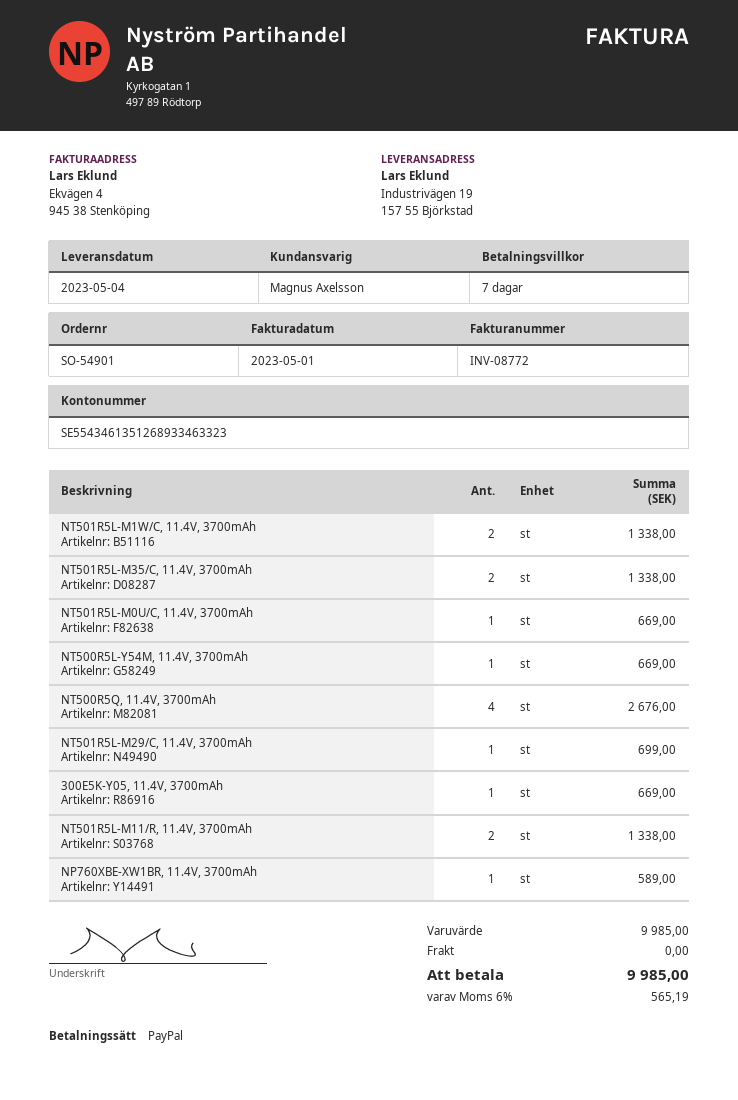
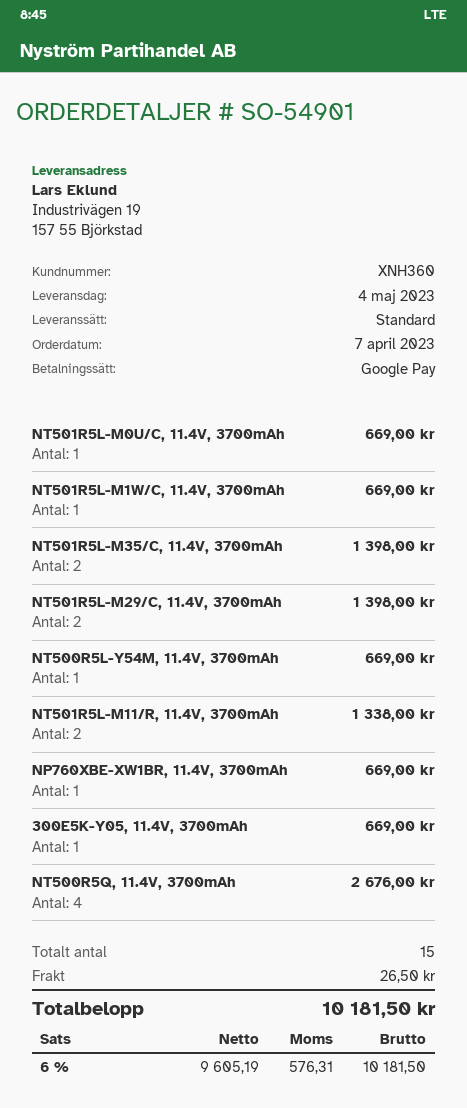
payment method: PayPal -> Google Pay
NT501R5L-M1W/C, 11.4V, 3700mAh: 2 for 1338.00 -> 1 for 669.00
NT501R5L-M35/C, 11.4V, 3700mAh: 2 for 1338.00 -> 2 for 1398.00
NT501R5L-M29/C, 11.4V, 3700mAh: 1 for 699.00 -> 2 for 1398.00
NP760XBE-XW1BR, 11.4V, 3700mAh: 1 for 589.00 -> 1 for 669.00
shipping: 0.00 -> 26.50
tax: 6% = 565.19 -> 6% = 576.31
total: 9985.00 -> 10181.50

